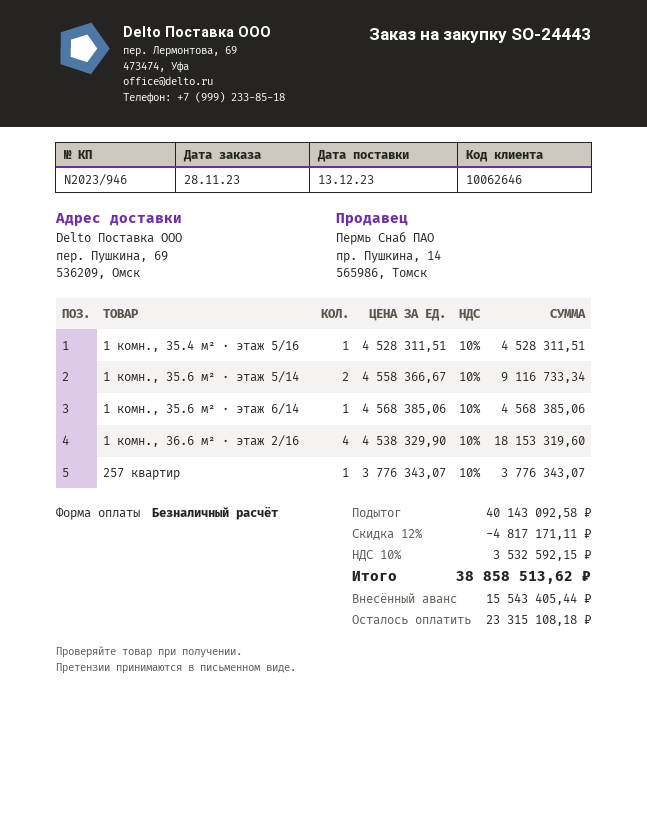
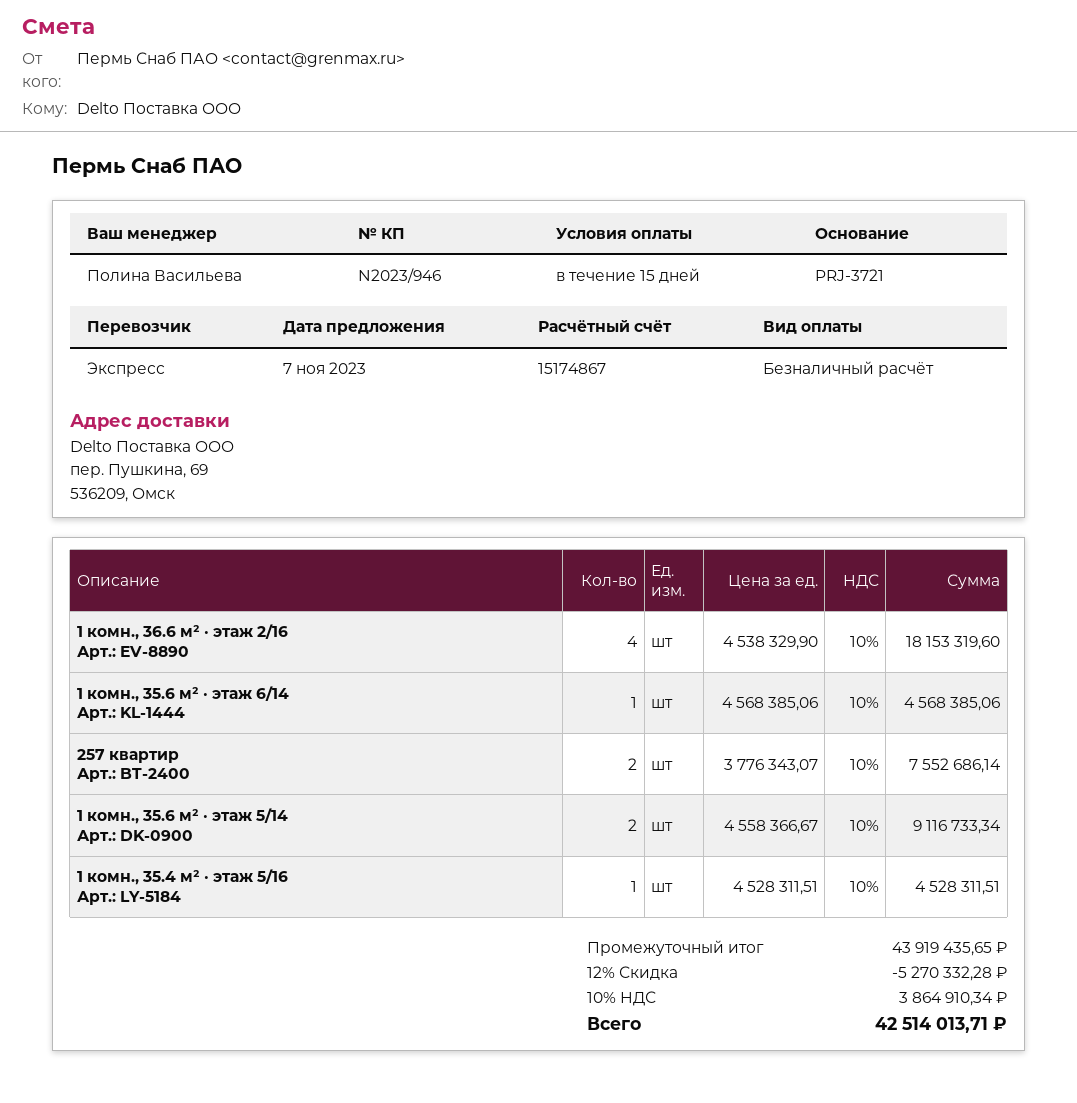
257 квартир: 1 x 3776343.07 = 3776343.07 -> 2 x 3776343.07 = 7552686.14
subtotal: 40143092.58 -> 43919435.65
discount: 12% = 4817171.11 -> 12% = 5270332.28
tax: 10% = 3532592.15 -> 10% = 3864910.34
total: 38858513.62 -> 42514013.71

